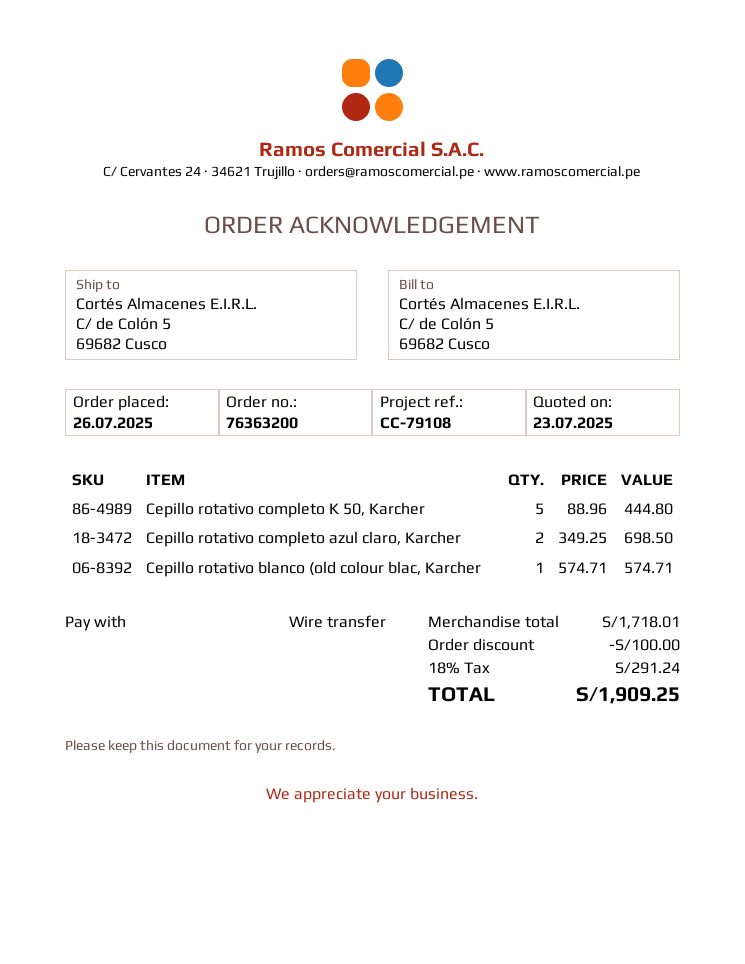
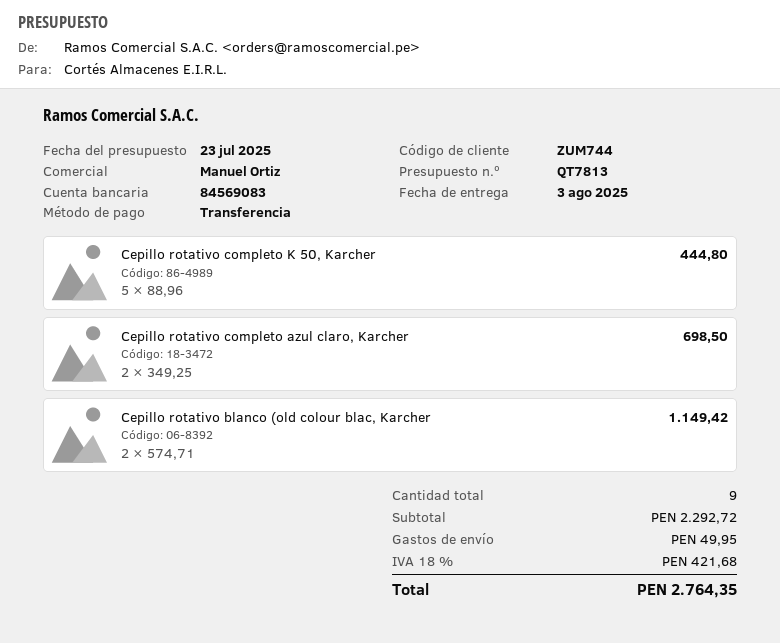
Cepillo rotativo blanco (old colour blac, Karcher: 1 x 574.71 = 574.71 -> 2 x 574.71 = 1149.42
subtotal: 1718.01 -> 2292.72
discount: 100.00 -> none
shipping: none -> 49.95
tax: 18% = 291.24 -> 18% = 421.68
total: 1909.25 -> 2764.35

